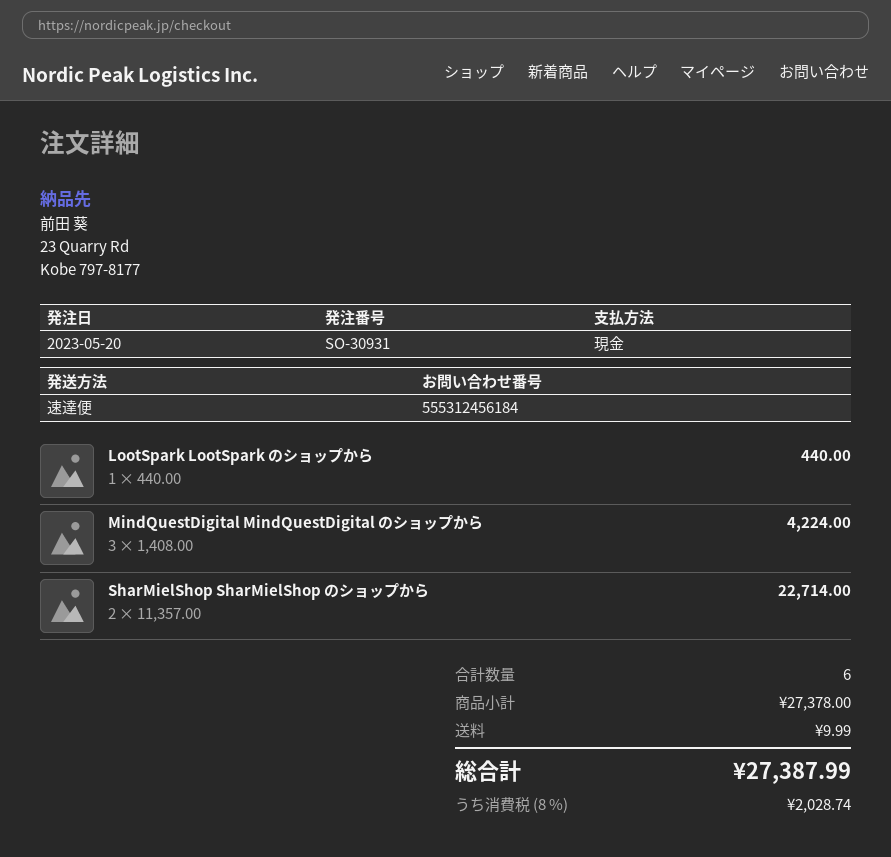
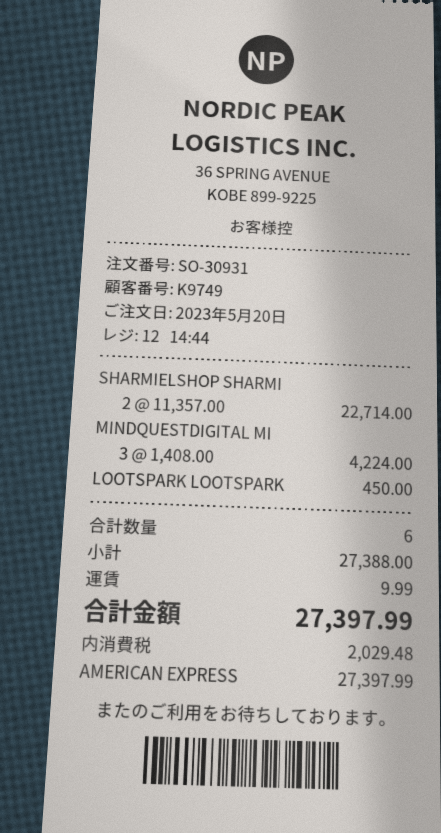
payment method: cash -> American Express
LootSpark LootSpark のショップから: 1 x 440.00 = 440.00 -> 1 x 450.00 = 450.00
subtotal: 27378.00 -> 27388.00
tax: 2028.74 -> 2029.48
total: 27387.99 -> 27397.99

